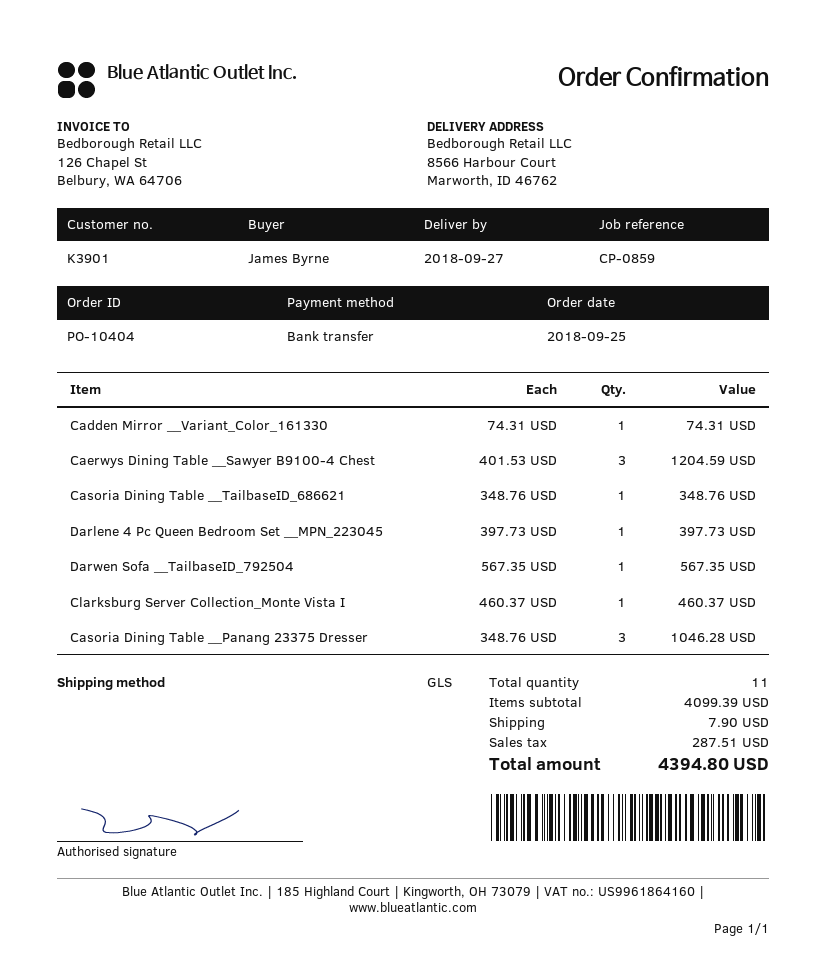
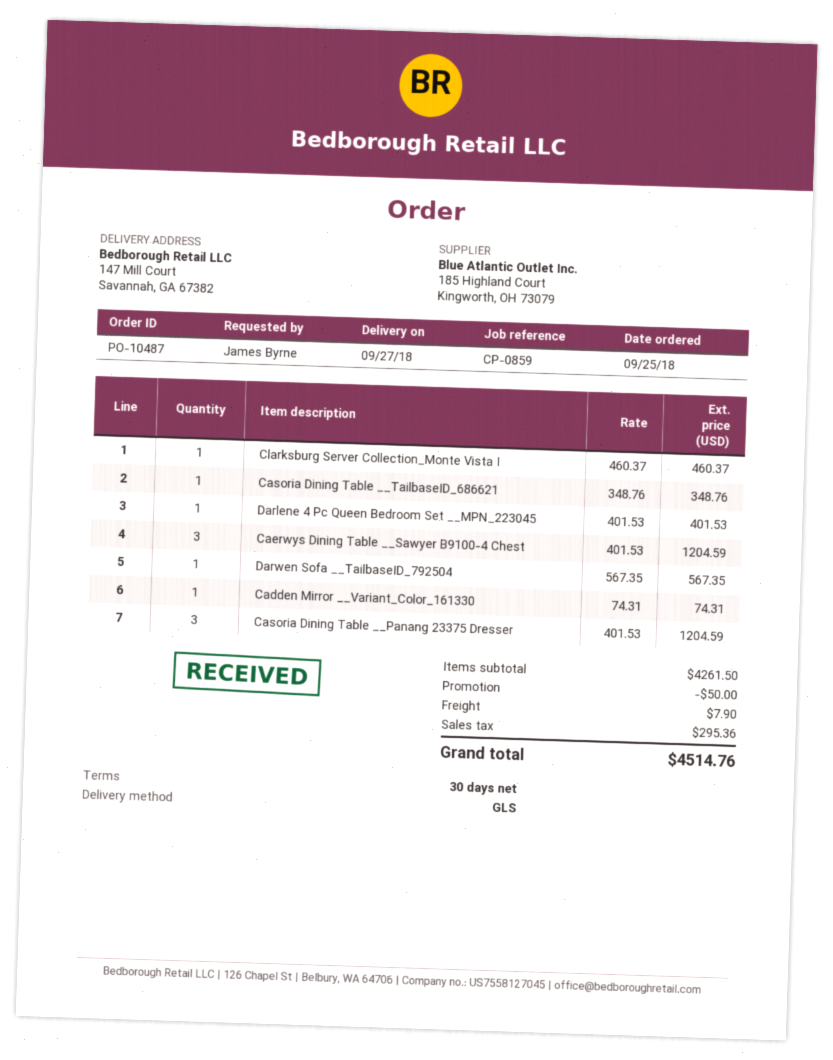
order number: PO-10404 -> PO-10487
ship to: 8566 Harbour Court, Marworth, ID 46762 -> 147 Mill Court, Savannah, GA 67382
Darlene 4 Pc Queen Bedroom Set __MPN_223045: 1 x 397.73 = 397.73 -> 1 x 401.53 = 401.53
Casoria Dining Table __Panang 23375 Dresser: 3 x 348.76 = 1046.28 -> 3 x 401.53 = 1204.59
subtotal: 4099.39 -> 4261.50
discount: none -> 50.00
tax: 287.51 -> 295.36
total: 4394.80 -> 4514.76

